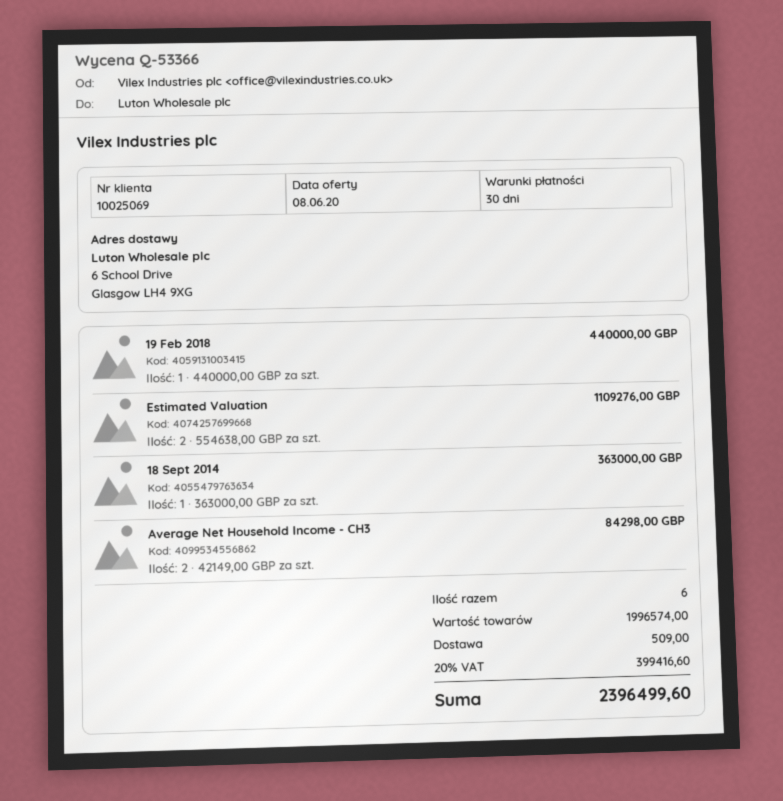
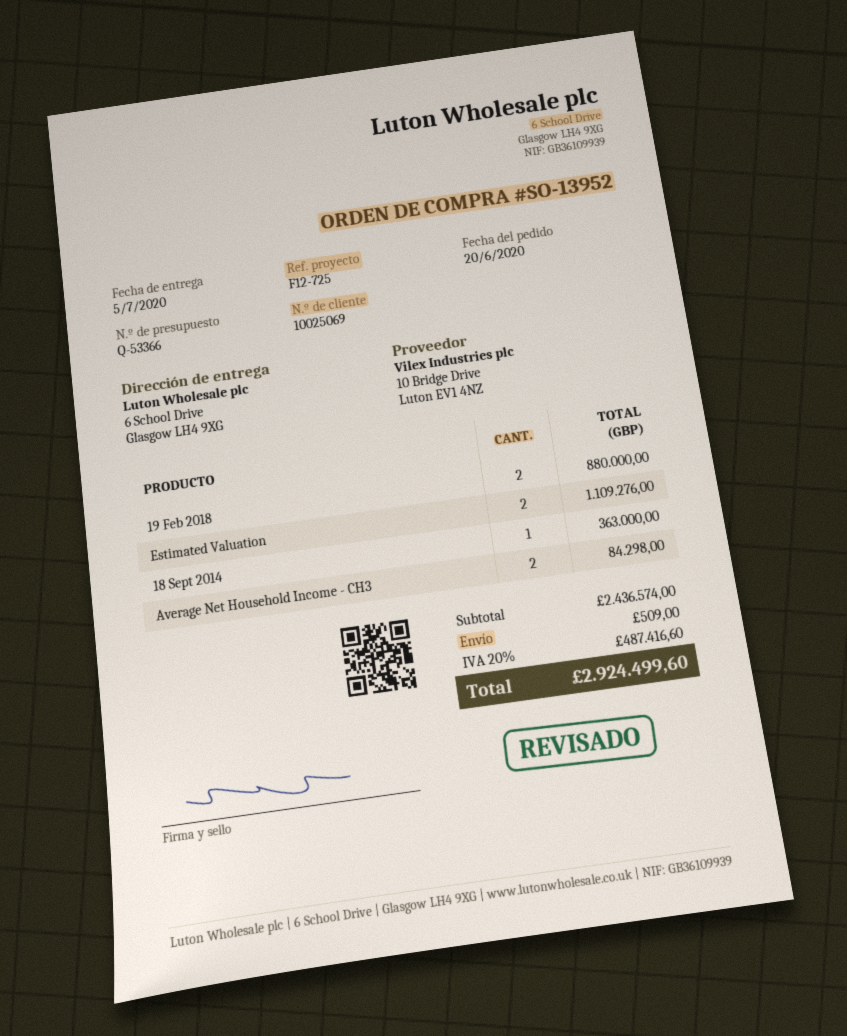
19 Feb 2018: 1 for 440000.00 -> 2 for 880000.00
subtotal: 1996574.00 -> 2436574.00
tax: 20% = 399416.60 -> 20% = 487416.60
total: 2396499.60 -> 2924499.60

